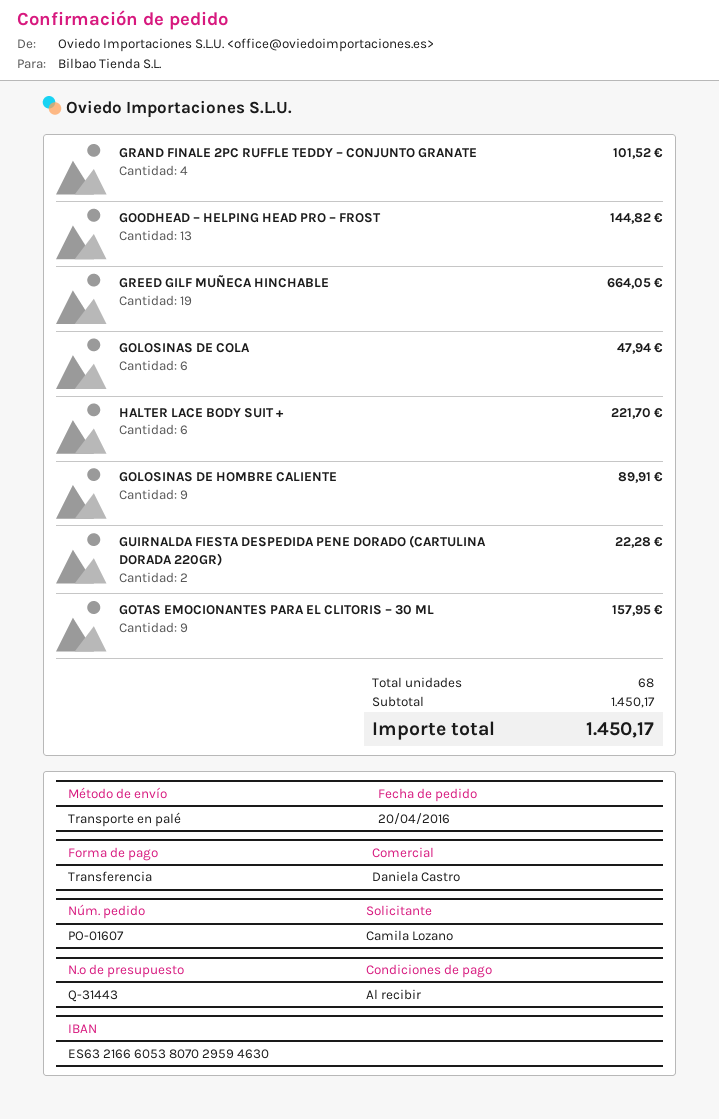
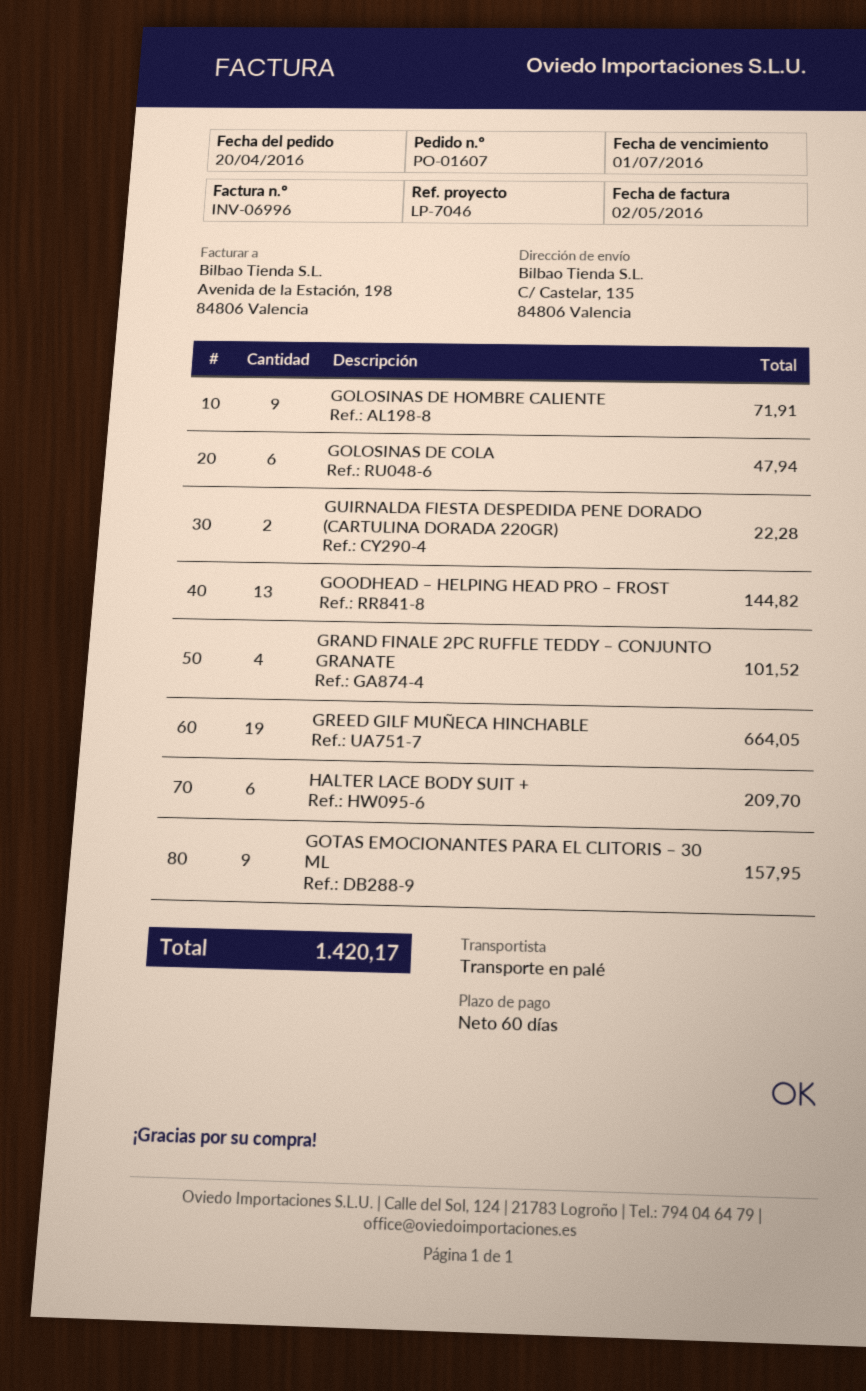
payment terms: on receipt -> 60 days
HALTER LACE BODY SUIT +: 6 for 221.70 -> 6 for 209.70
GOLOSINAS DE HOMBRE CALIENTE: 9 for 89.91 -> 9 for 71.91
total: 1450.17 -> 1420.17

